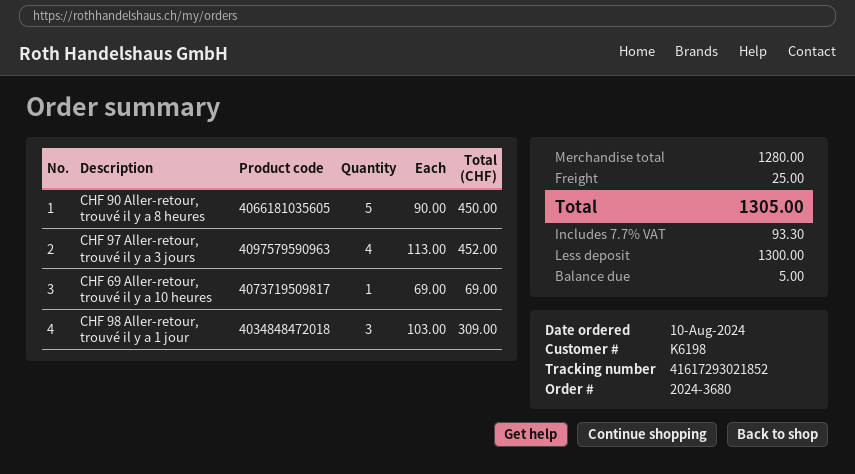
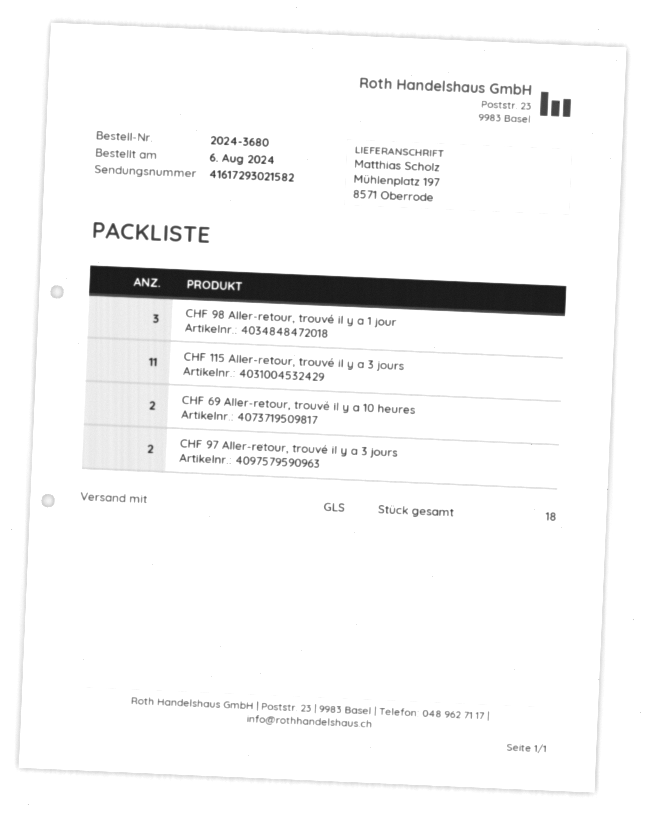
order date: 2024-08-10 -> 2024-08-06
tracking number: 41617293021852 -> 41617293021582
CHF 90 Aller-retour, trouvé il y a 8 heures: 5 -> none
CHF 97 Aller-retour, trouvé il y a 3 jours: 4 -> 2
CHF 69 Aller-retour, trouvé il y a 10 heures: 1 -> 2
CHF 115 Aller-retour, trouvé il y a 3 jours: none -> 11

